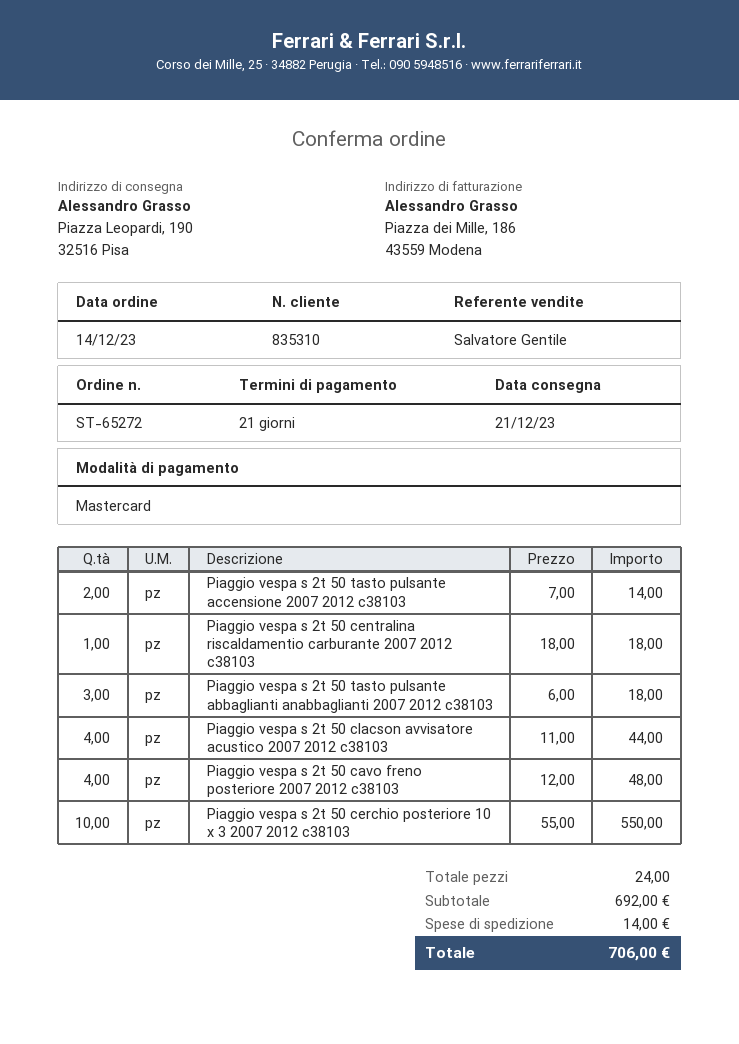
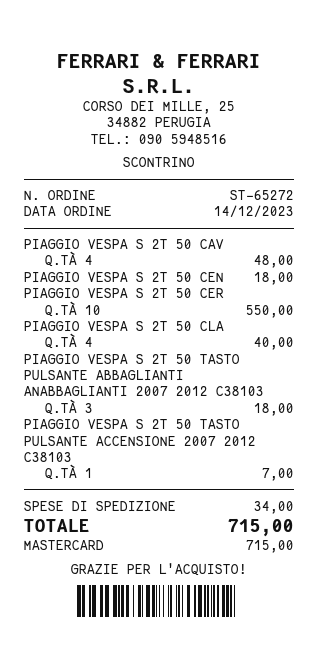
Piaggio vespa s 2t 50 tasto pulsante accensione 2007 2012 c38103: 2 for 14.00 -> 1 for 7.00
Piaggio vespa s 2t 50 clacson avvisatore acustico 2007 2012 c38103: 4 for 44.00 -> 4 for 40.00
shipping: 14.00 -> 34.00
total: 706.00 -> 715.00

